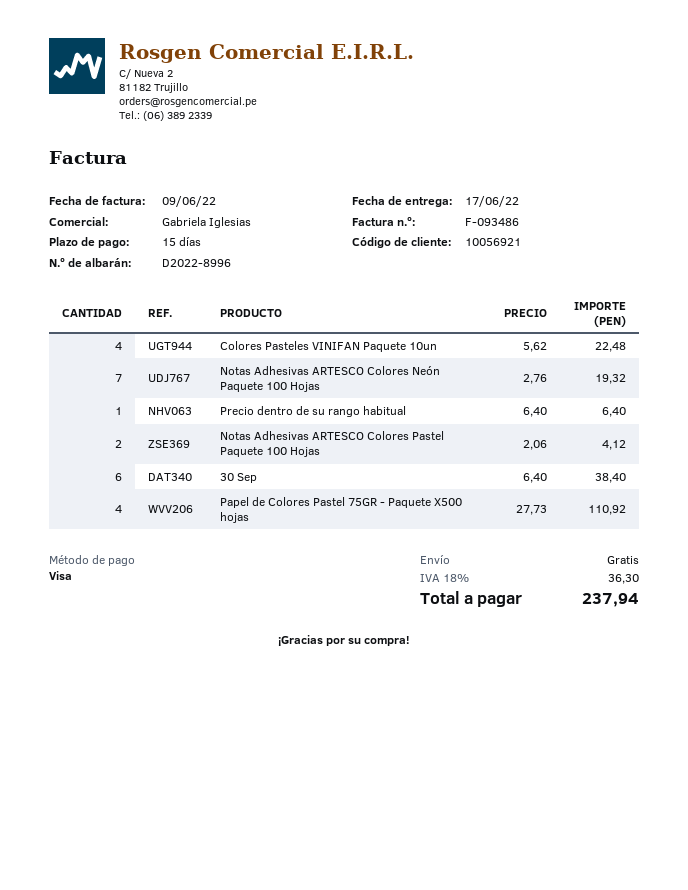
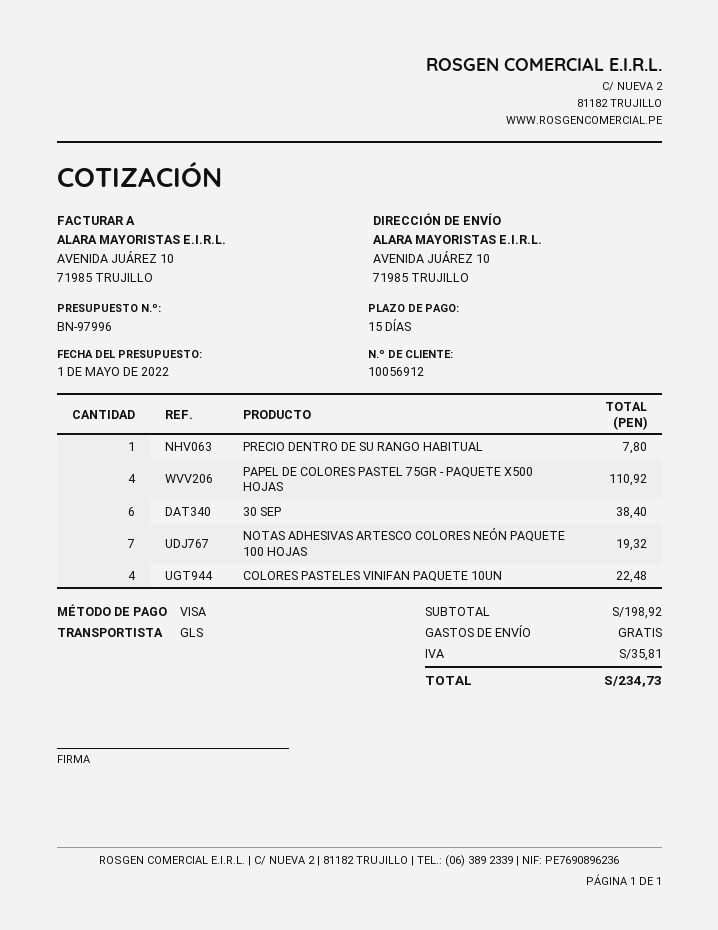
customer number: 10056921 -> 10056912
Precio dentro de su rango habitual: 1 for 6.40 -> 1 for 7.80
Notas Adhesivas ARTESCO Colores Pastel Paquete 100 Hojas: 2 for 4.12 -> none
tax: 36.30 -> 35.81
total: 237.94 -> 234.73

